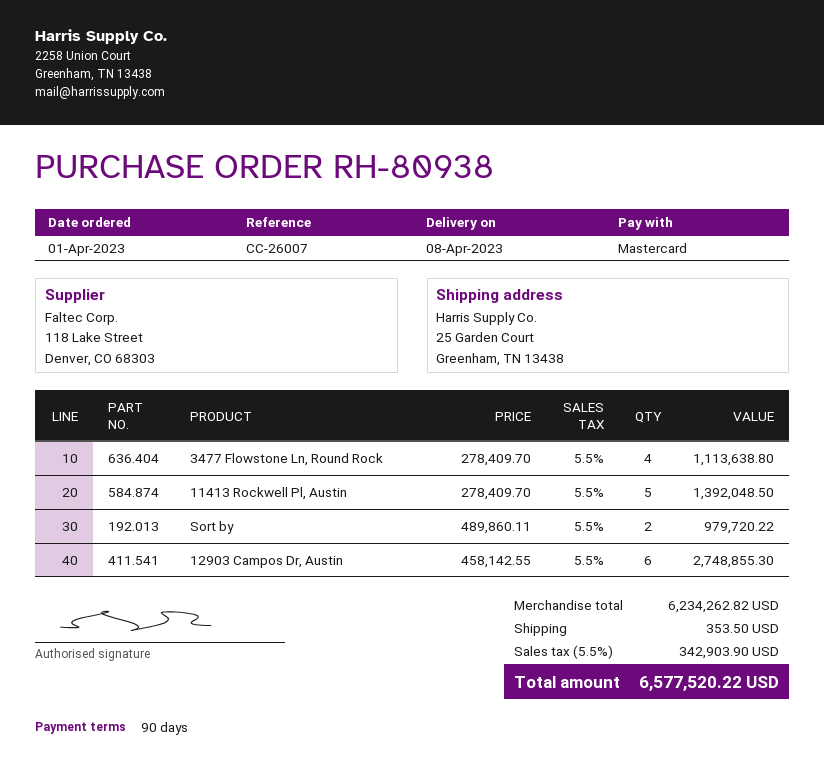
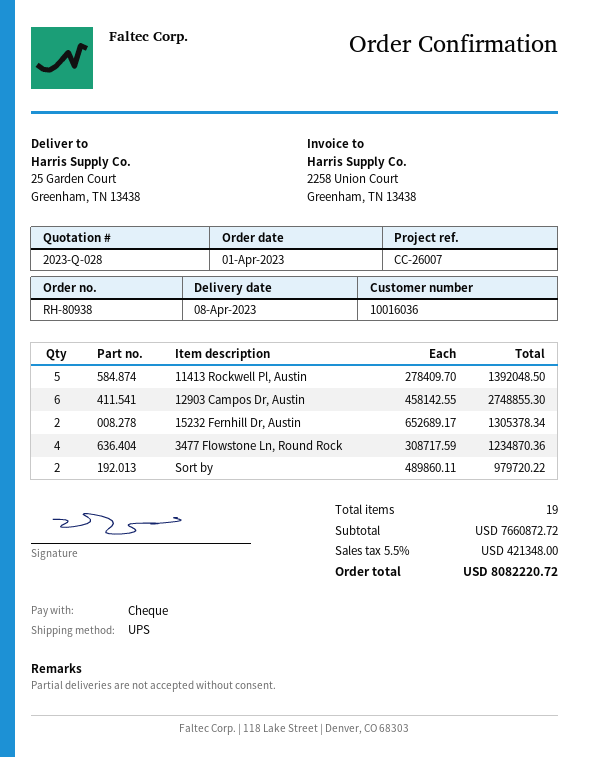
payment method: Mastercard -> cheque
3477 Flowstone Ln, Round Rock: 4 x 278409.70 = 1113638.80 -> 4 x 308717.59 = 1234870.36
15232 Fernhill Dr, Austin: none -> 2 x 652689.17 = 1305378.34
subtotal: 6234262.82 -> 7660872.72
shipping: 353.50 -> none
tax: 5.5% = 342903.90 -> 5.5% = 421348.00
total: 6577520.22 -> 8082220.72

